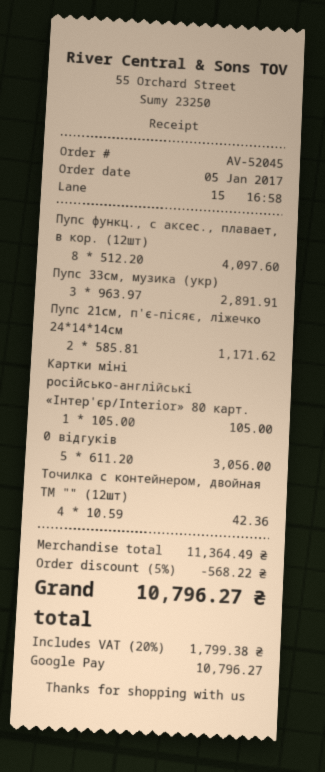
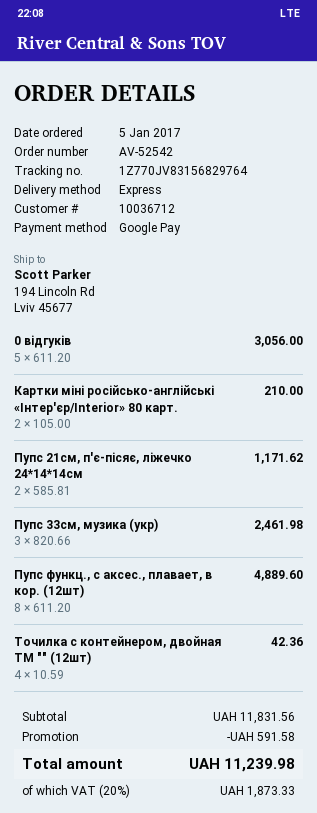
order number: AV-52045 -> AV-52542
Пупс функц., с аксес., плавает, в кор. (12шт): 8 x 512.20 = 4097.60 -> 8 x 611.20 = 4889.60
Пупс 33см, музика (укр): 3 x 963.97 = 2891.91 -> 3 x 820.66 = 2461.98
Картки міні російсько-англійські «Інтер'єр/Interior» 80 карт.: 1 x 105.00 = 105.00 -> 2 x 105.00 = 210.00
subtotal: 11364.49 -> 11831.56
discount: 568.22 -> 591.58
tax: 20% = 1799.38 -> 20% = 1873.33
total: 10796.27 -> 11239.98

